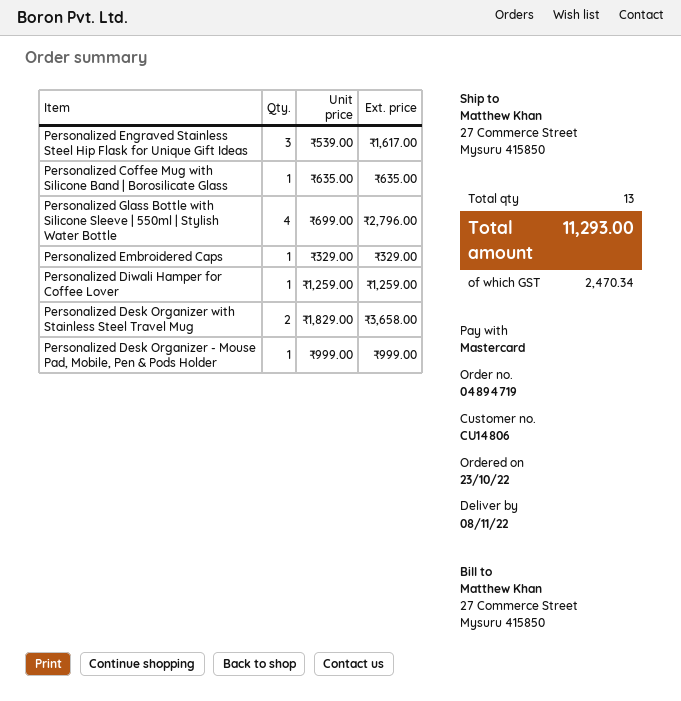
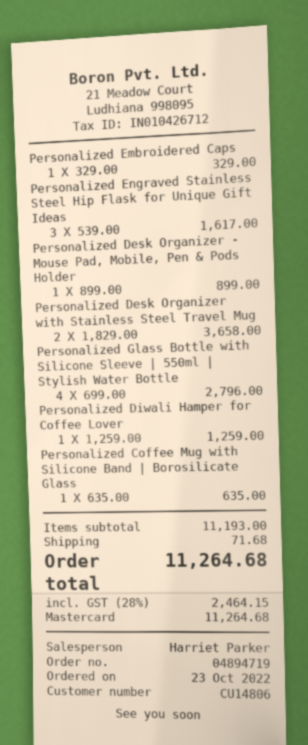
Personalized Desk Organizer - Mouse Pad, Mobile, Pen & Pods Holder: 1 x 999.00 = 999.00 -> 1 x 899.00 = 899.00
shipping: none -> 71.68
tax: 2470.34 -> 2464.15
total: 11293.00 -> 11264.68

